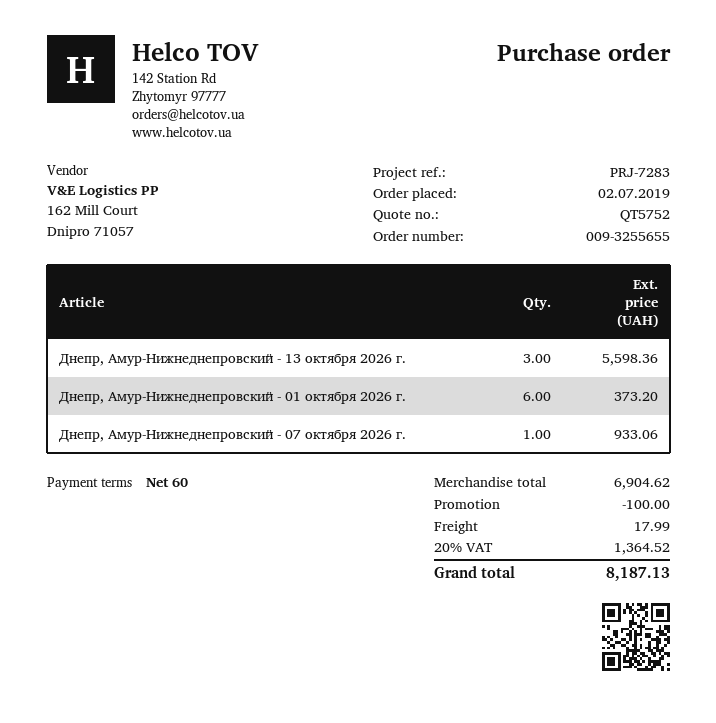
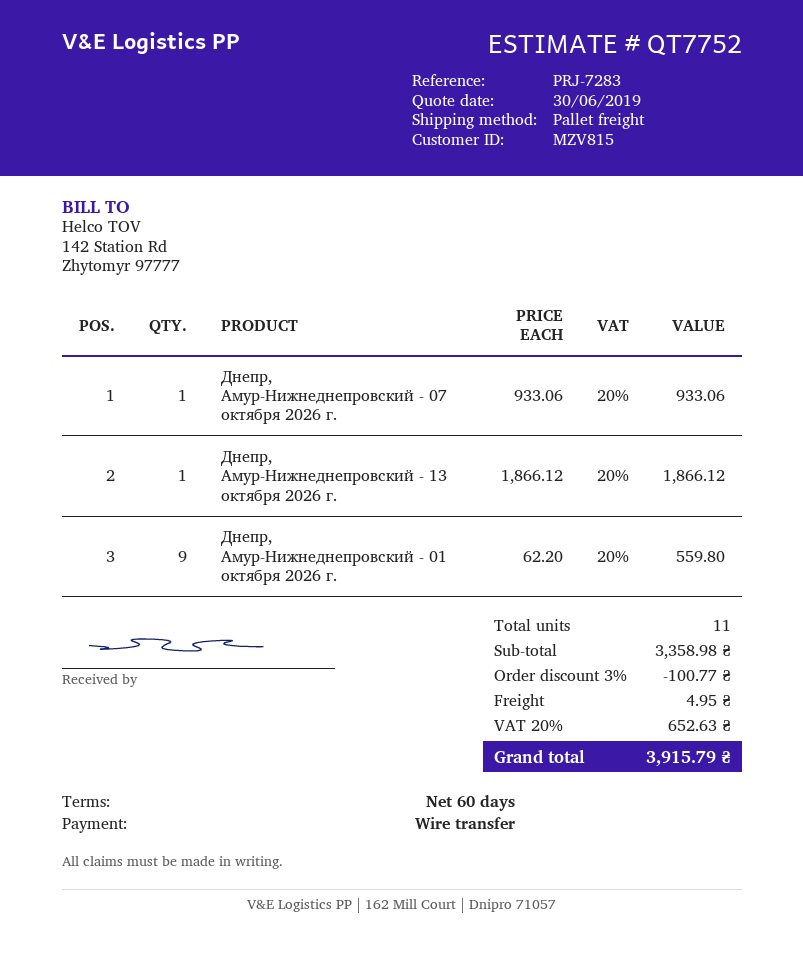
quote number: QT5752 -> QT7752
Днепр, Амур-Нижнеднепровский - 13 октября 2026 г.: 3 for 5598.36 -> 1 for 1866.12
Днепр, Амур-Нижнеднепровский - 01 октября 2026 г.: 6 for 373.20 -> 9 for 559.80
subtotal: 6904.62 -> 3358.98
discount: 100.00 -> 100.77
shipping: 17.99 -> 4.95
tax: 20% = 1364.52 -> 20% = 652.63
total: 8187.13 -> 3915.79

